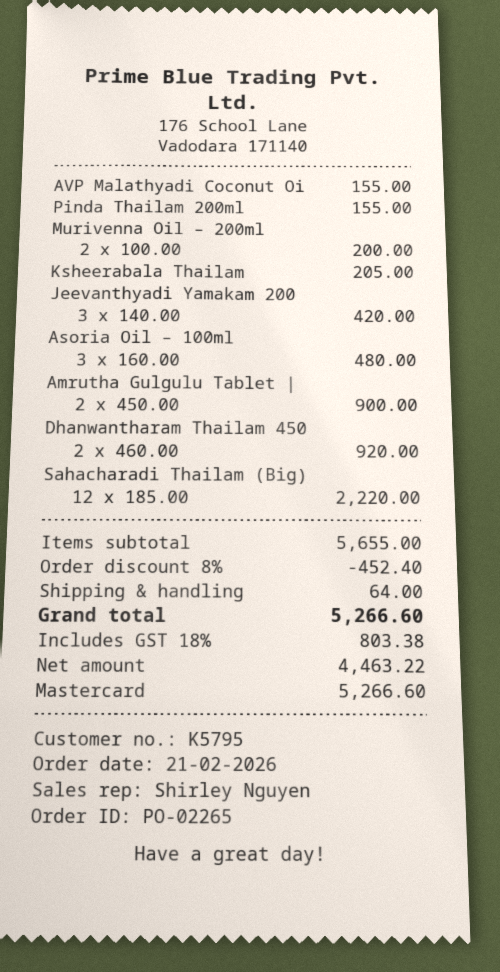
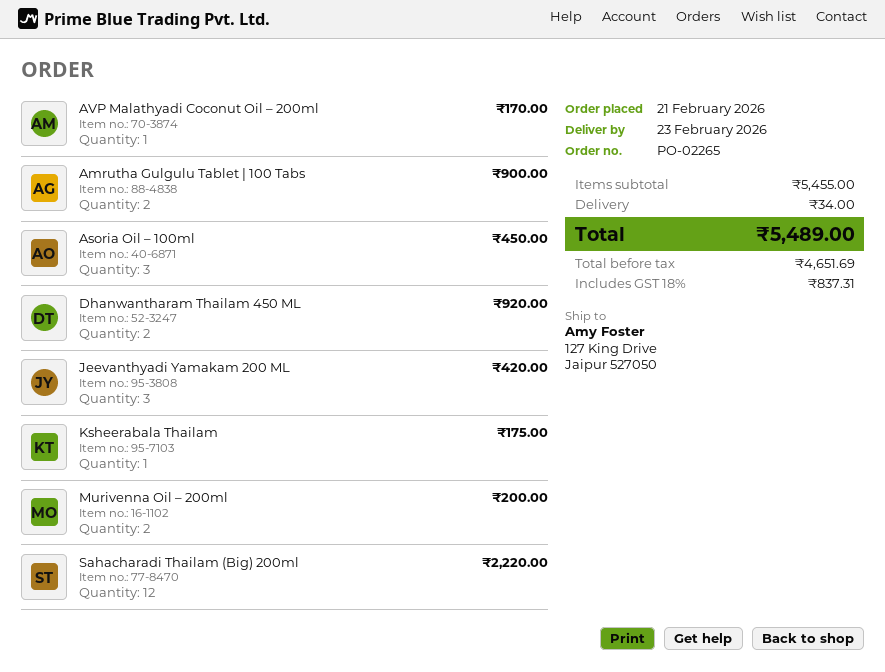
AVP Malathyadi Coconut Oi: 1 for 155.00 -> 1 for 170.00
Pinda Thailam 200ml: 1 for 155.00 -> none
Ksheerabala Thailam: 1 for 205.00 -> 1 for 175.00
Asoria Oil – 100ml: 3 for 480.00 -> 3 for 450.00
subtotal: 5655.00 -> 5455.00
discount: 8% = 452.40 -> none
shipping: 64.00 -> 34.00
net: 4463.22 -> 4651.69
tax: 18% = 803.38 -> 18% = 837.31
total: 5266.60 -> 5489.00

